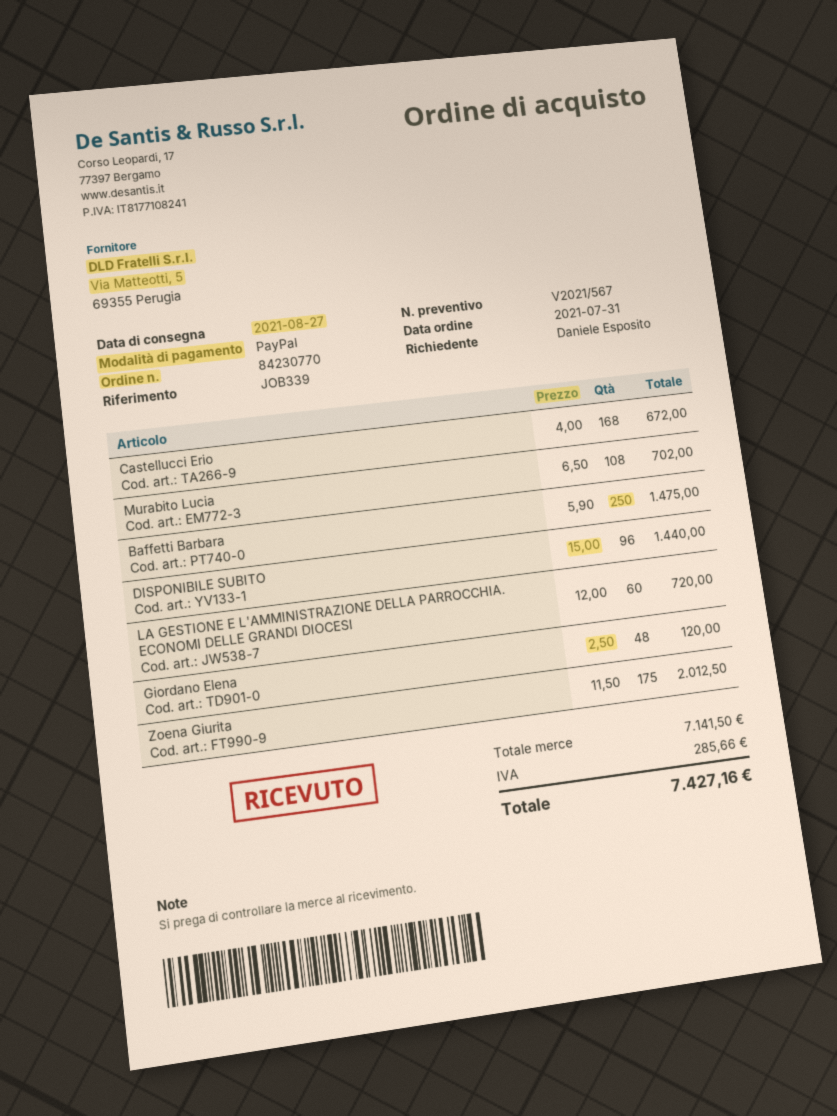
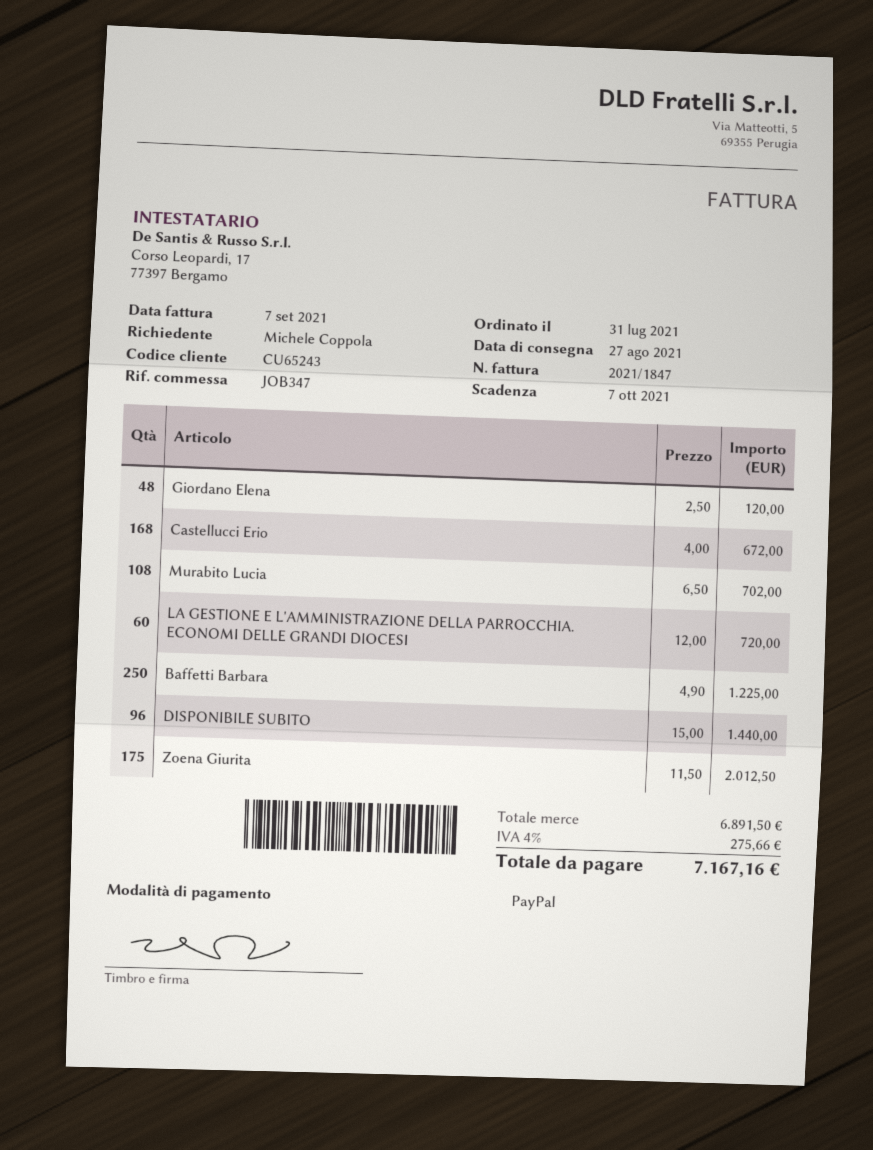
reference: JOB339 -> JOB347
ordered by: Daniele Esposito -> Michele Coppola
Baffetti Barbara: 250 x 5.90 = 1475.00 -> 250 x 4.90 = 1225.00
subtotal: 7141.50 -> 6891.50
tax: 285.66 -> 275.66
total: 7427.16 -> 7167.16

